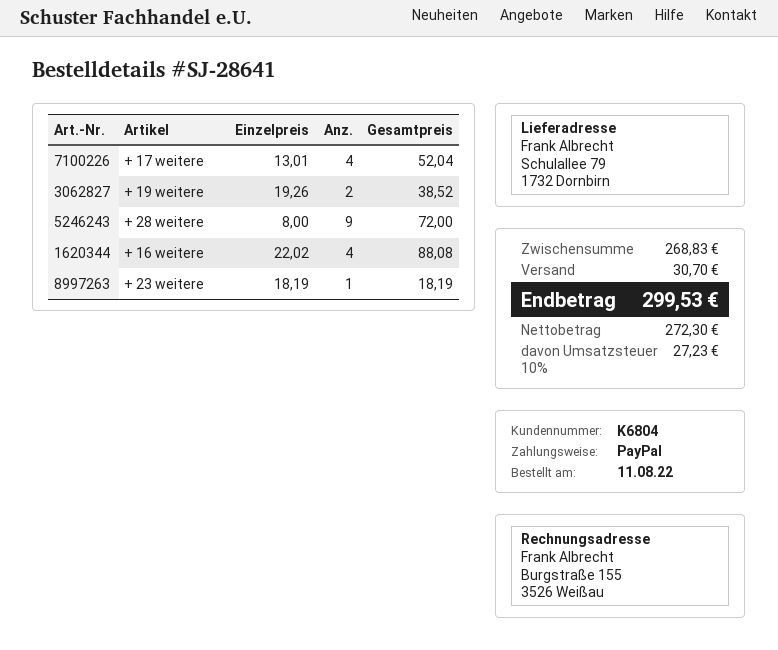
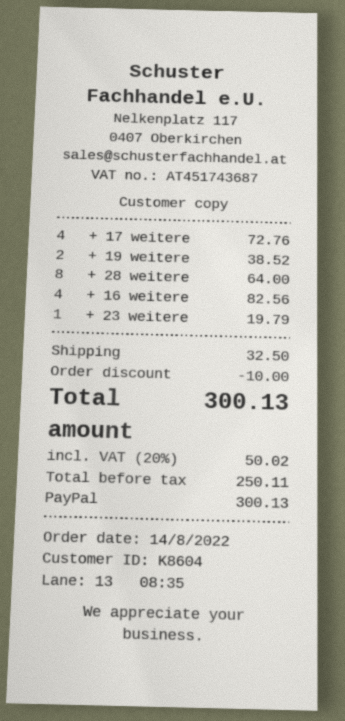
order date: 2022-08-11 -> 2022-08-14
customer number: K6804 -> K8604
+ 17 weitere: 4 for 52.04 -> 4 for 72.76
+ 28 weitere: 9 for 72.00 -> 8 for 64.00
+ 16 weitere: 4 for 88.08 -> 4 for 82.56
+ 23 weitere: 1 for 18.19 -> 1 for 19.79
discount: none -> 10.00
shipping: 30.70 -> 32.50
net: 272.30 -> 250.11
tax: 10% = 27.23 -> 20% = 50.02
total: 299.53 -> 300.13

